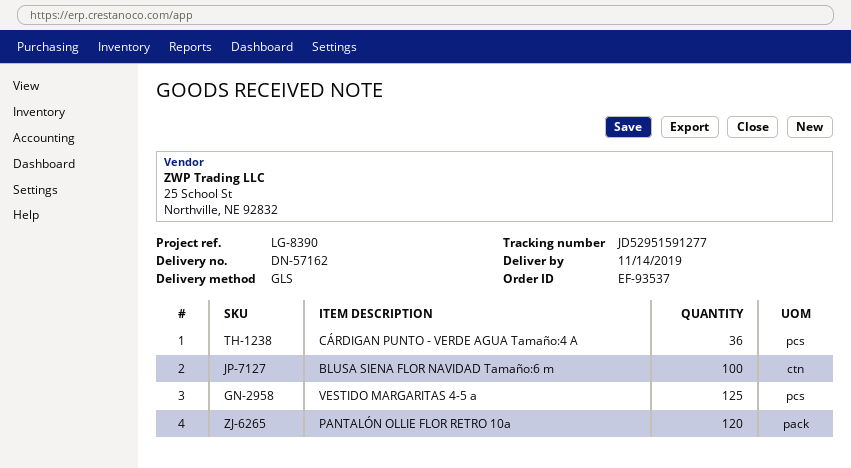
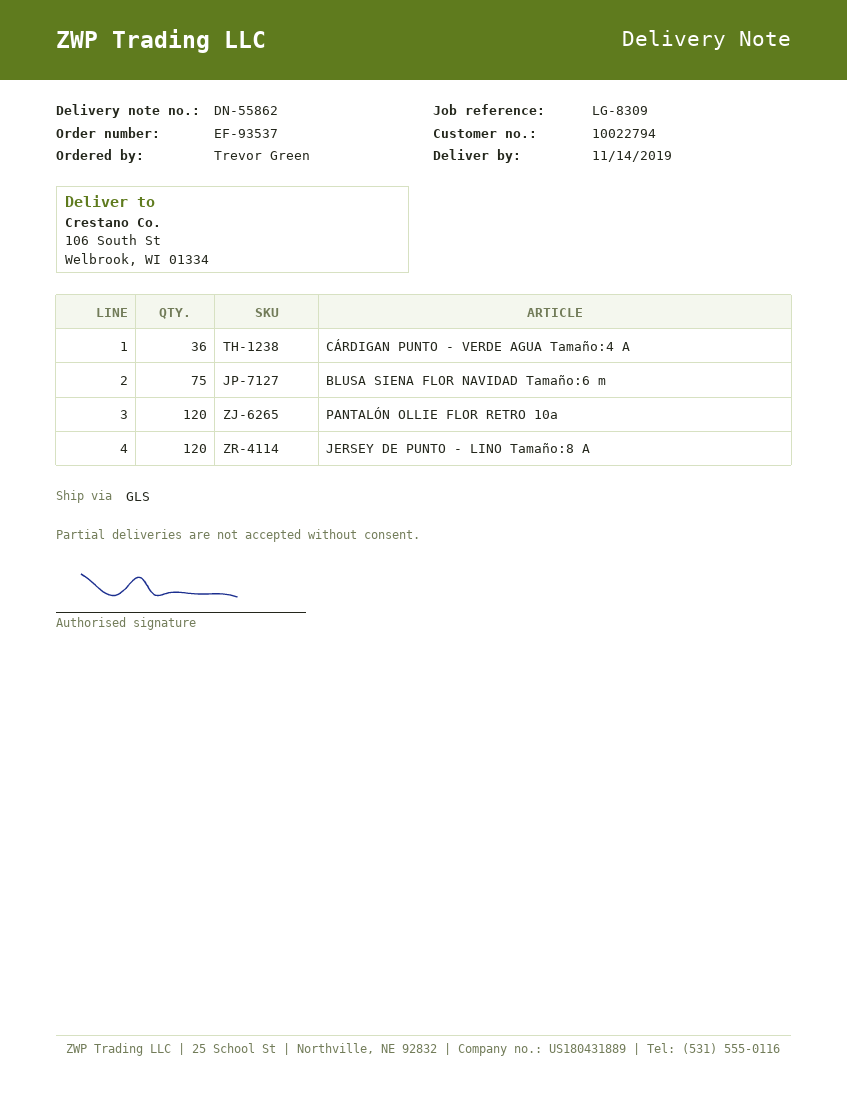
delivery note number: DN-57162 -> DN-55862
reference: LG-8390 -> LG-8309
BLUSA SIENA FLOR NAVIDAD Tamaño:6 m: 100 -> 75
VESTIDO MARGARITAS 4-5 a: 125 -> none
JERSEY DE PUNTO - LINO Tamaño:8 A: none -> 120

